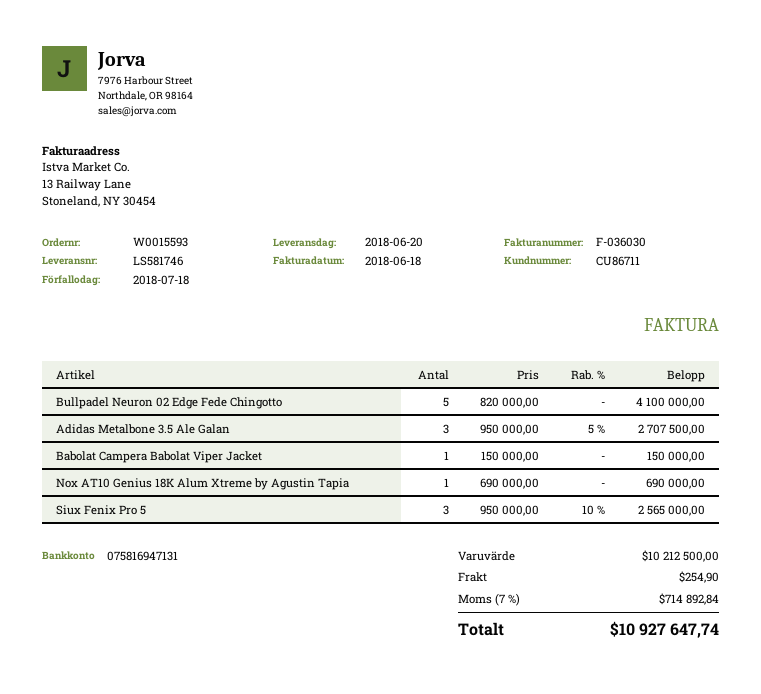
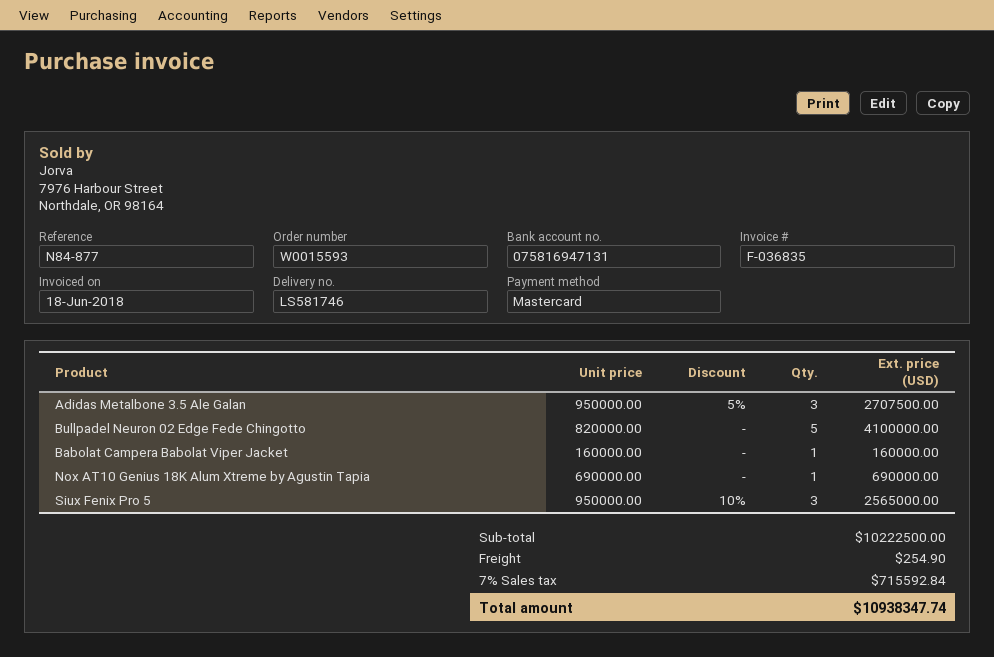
invoice number: F-036030 -> F-036835
Babolat Campera Babolat Viper Jacket: 1 x 150000.00 = 150000.00 -> 1 x 160000.00 = 160000.00
subtotal: 10212500.00 -> 10222500.00
tax: 7% = 714892.84 -> 7% = 715592.84
total: 10927647.74 -> 10938347.74

